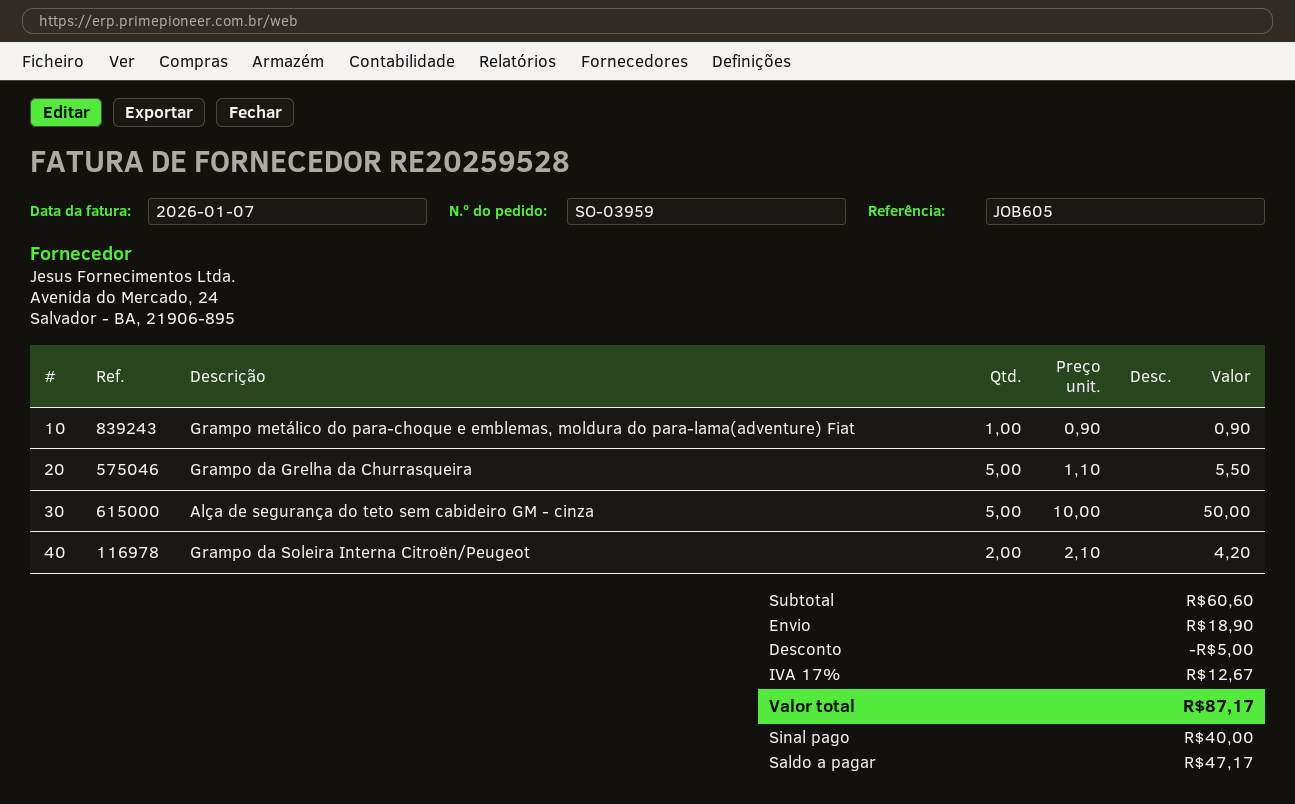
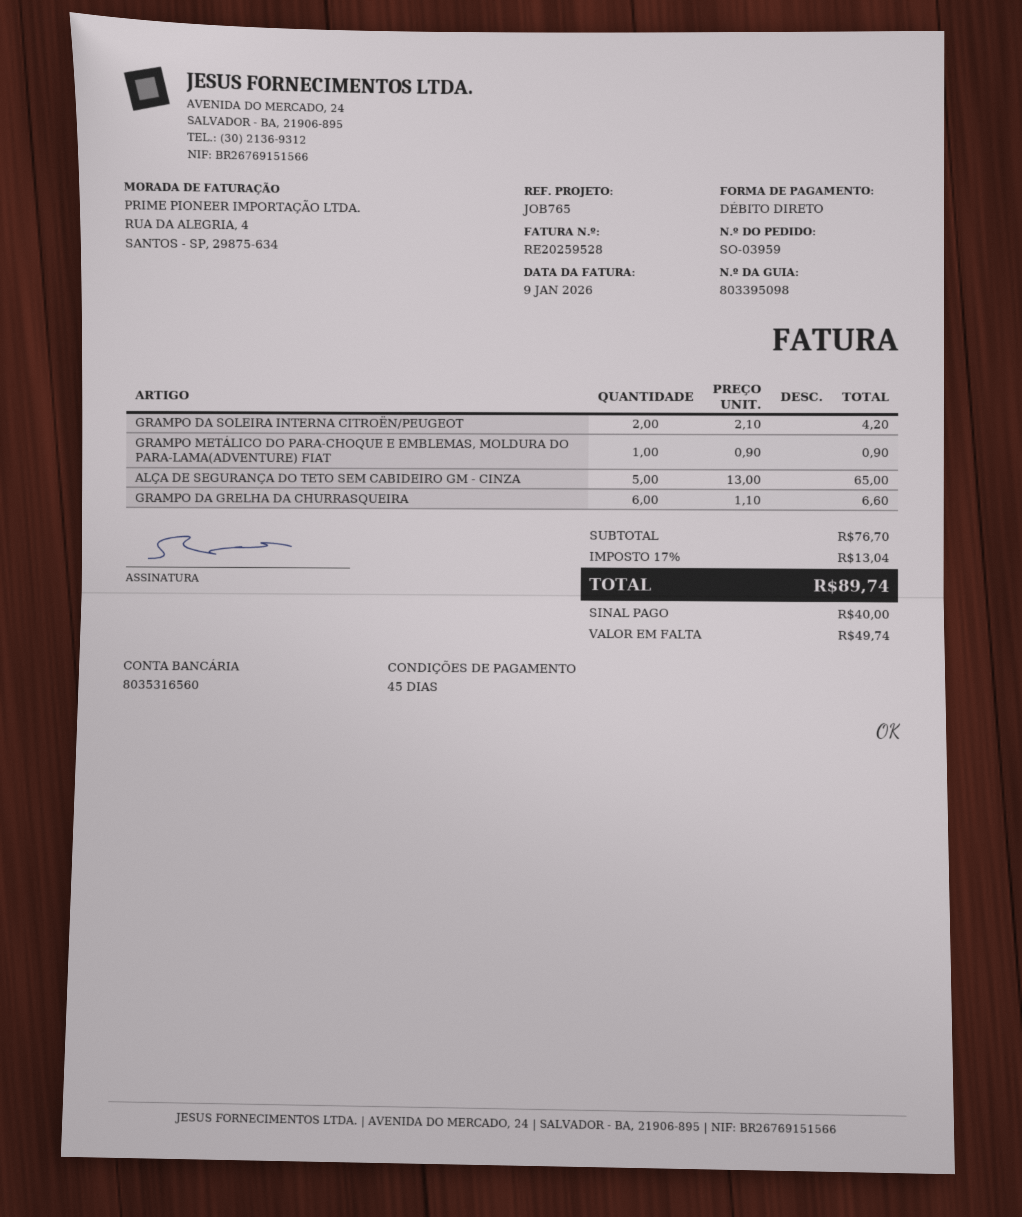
invoice date: 2026-01-07 -> 2026-01-09
reference: JOB605 -> JOB765
Grampo da Grelha da Churrasqueira: 5 x 1.10 = 5.50 -> 6 x 1.10 = 6.60
Alça de segurança do teto sem cabideiro GM - cinza: 5 x 10.00 = 50.00 -> 5 x 13.00 = 65.00
subtotal: 60.60 -> 76.70
discount: 5.00 -> none
shipping: 18.90 -> none
tax: 17% = 12.67 -> 17% = 13.04
total: 87.17 -> 89.74
balance: 47.17 -> 49.74

